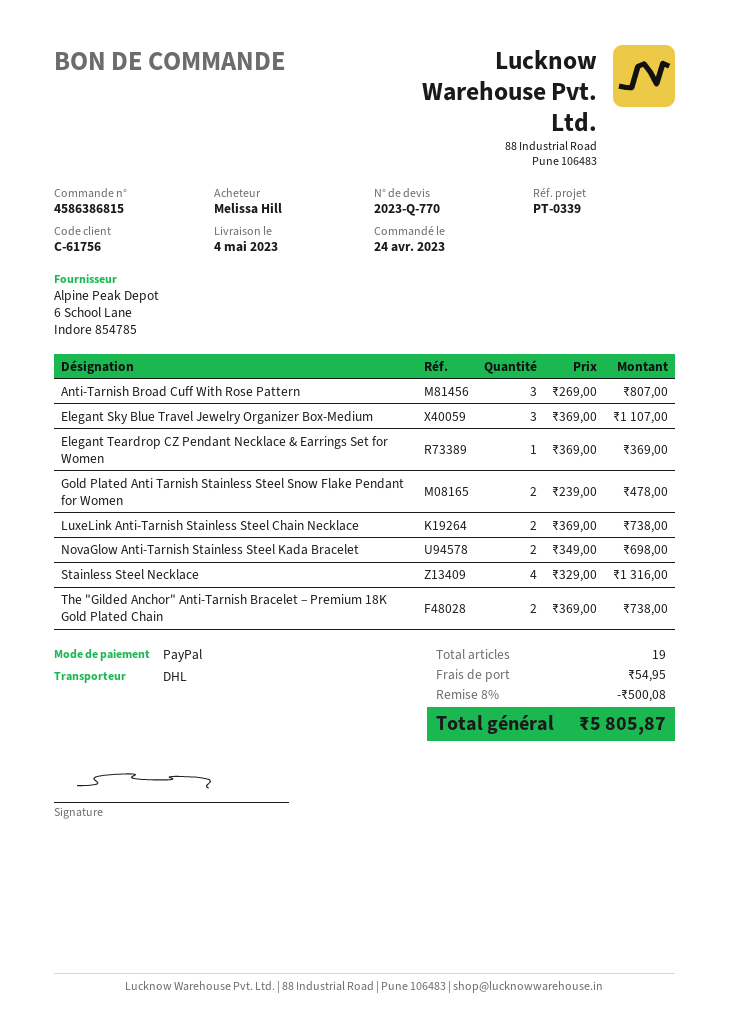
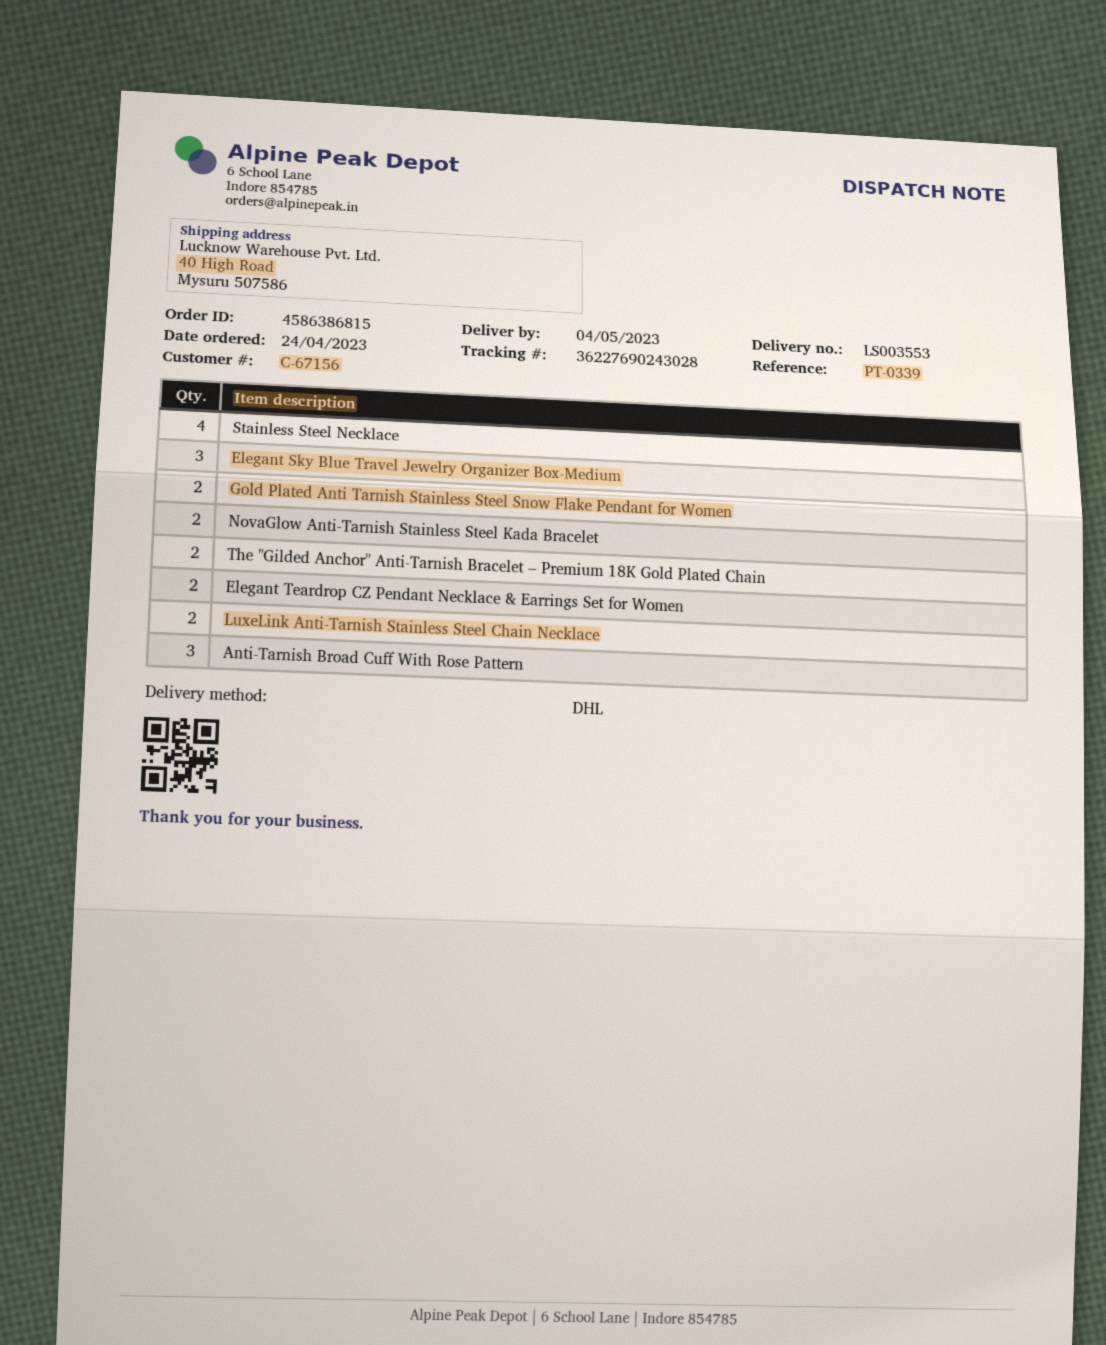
customer number: C-61756 -> C-67156
Elegant Teardrop CZ Pendant Necklace & Earrings Set for Women: 1 -> 2

